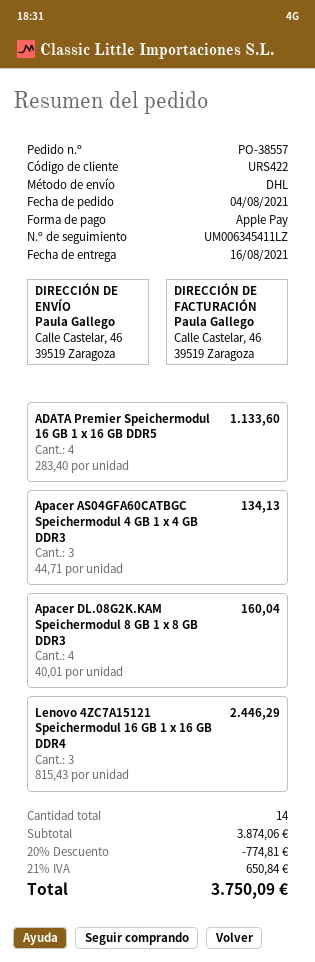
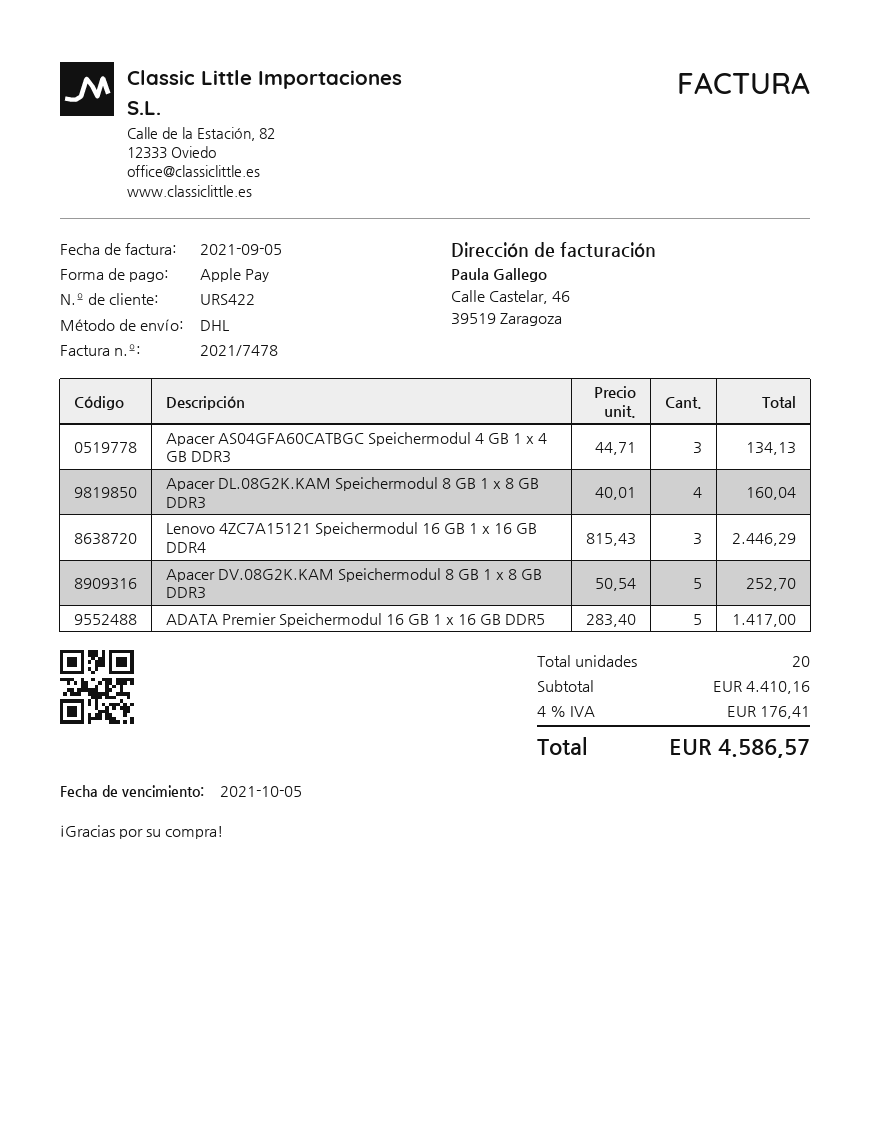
ADATA Premier Speichermodul 16 GB 1 x 16 GB DDR5: 4 x 283.40 = 1133.60 -> 5 x 283.40 = 1417.00
Apacer DV.08G2K.KAM Speichermodul 8 GB 1 x 8 GB DDR3: none -> 5 x 50.54 = 252.70
total quantity: 14 -> 20
subtotal: 3874.06 -> 4410.16
discount: 20% = 774.81 -> none
tax: 21% = 650.84 -> 4% = 176.41
total: 3750.09 -> 4586.57

